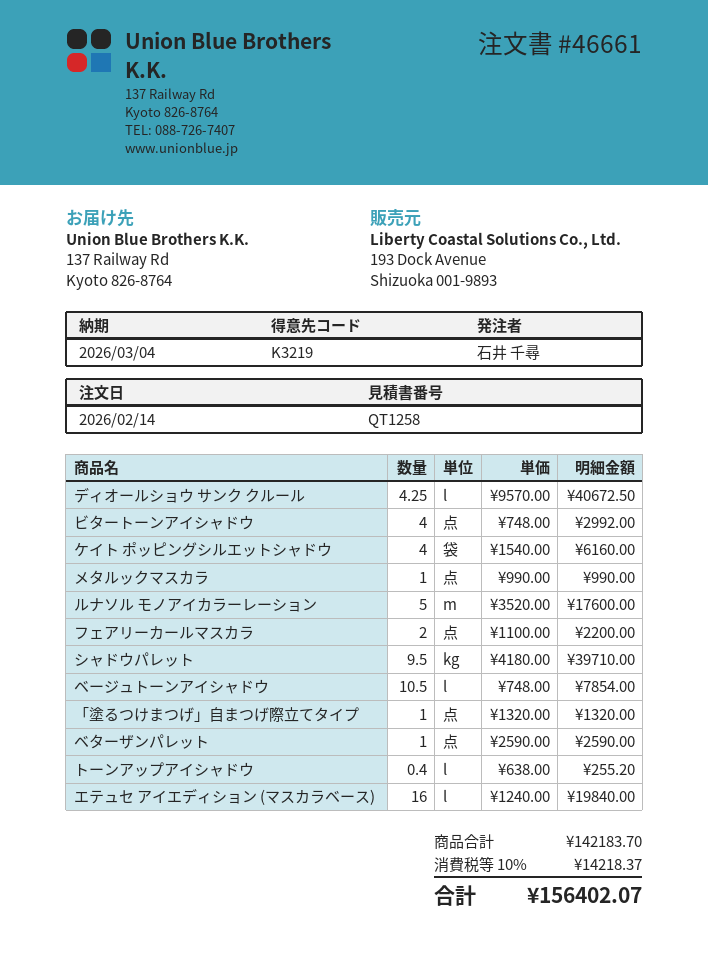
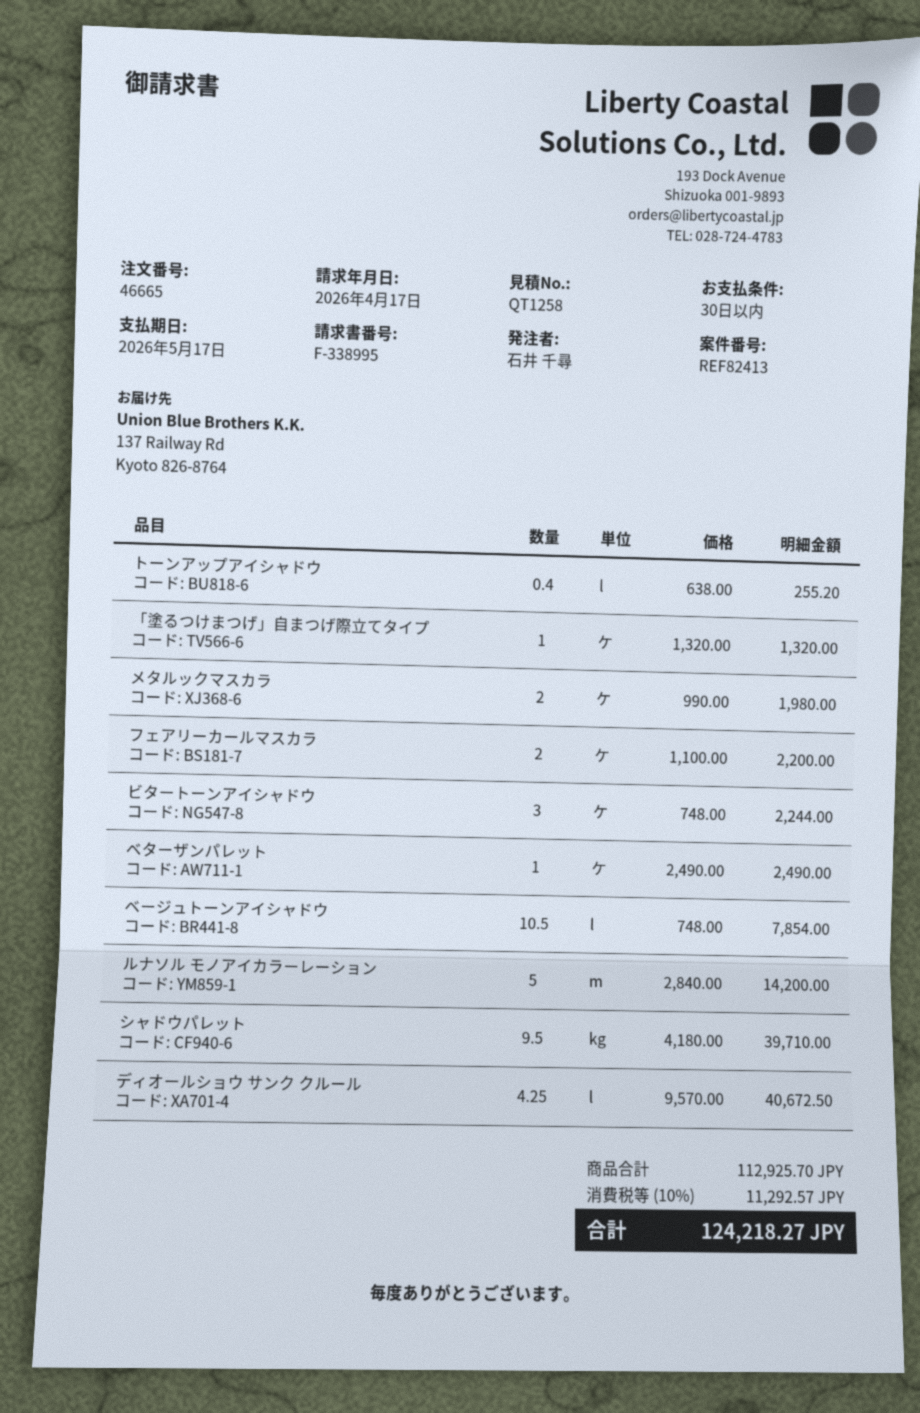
order number: 46661 -> 46665
ビタートーンアイシャドウ: 4 x 748.00 = 2992.00 -> 3 x 748.00 = 2244.00
ケイト ポッピングシルエットシャドウ: 4 x 1540.00 = 6160.00 -> none
メタルックマスカラ: 1 x 990.00 = 990.00 -> 2 x 990.00 = 1980.00
ルナソル モノアイカラーレーション: 5 x 3520.00 = 17600.00 -> 5 x 2840.00 = 14200.00
ベターザンパレット: 1 x 2590.00 = 2590.00 -> 1 x 2490.00 = 2490.00
エテュセ アイエディション (マスカラベース): 16 x 1240.00 = 19840.00 -> none
subtotal: 142183.70 -> 112925.70
tax: 10% = 14218.37 -> 10% = 11292.57
total: 156402.07 -> 124218.27

